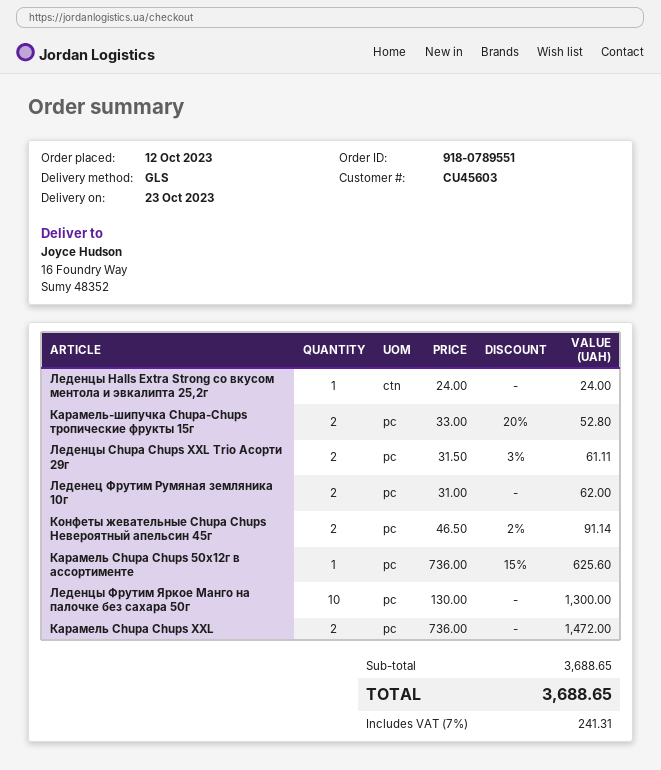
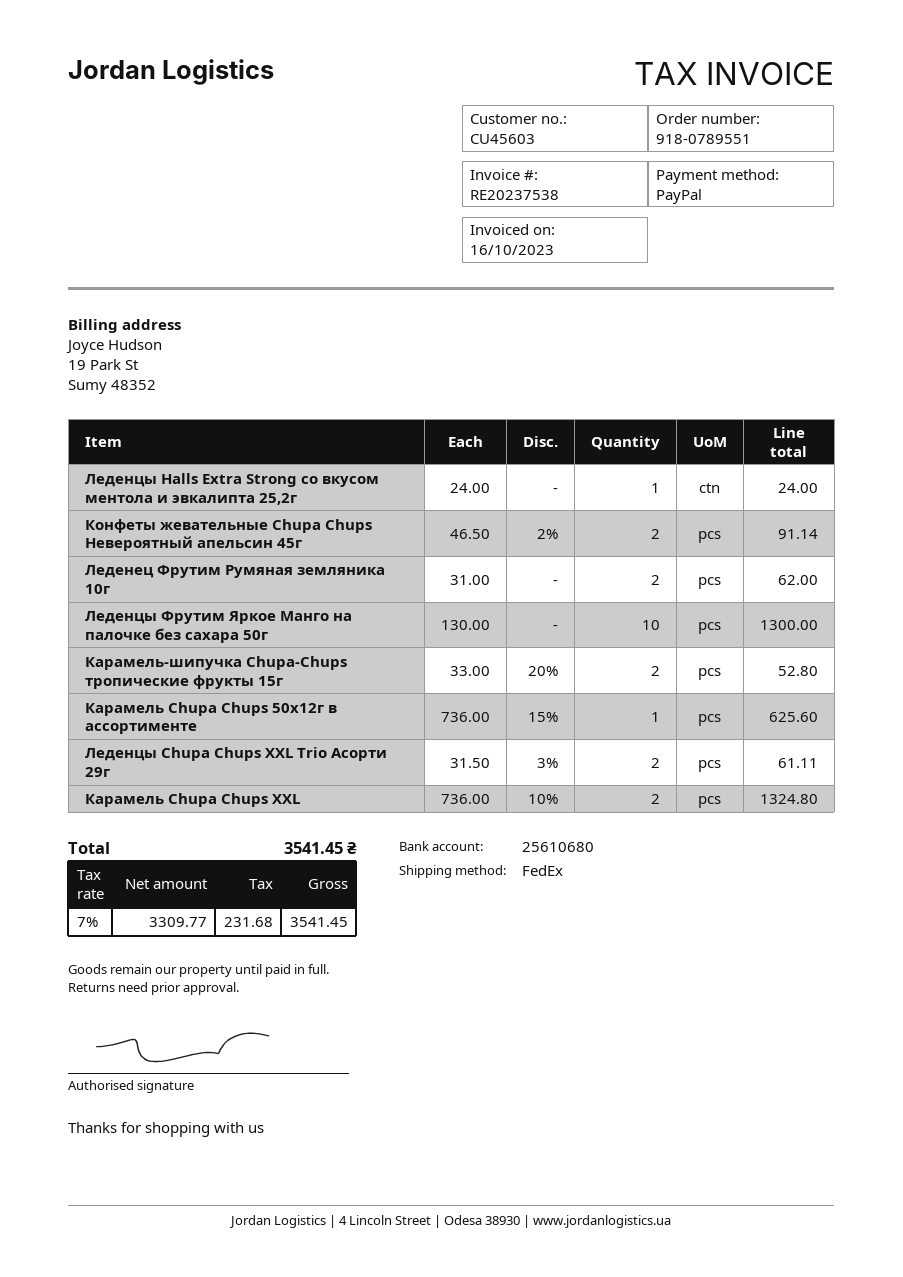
shipping method: GLS -> FedEx
Карамель Chupa Chups XXL: 2 x 736.00 = 1472.00 -> 2 x 736.00 - 10% = 1324.80
tax: 7% = 241.31 -> 7% = 231.68
total: 3688.65 -> 3541.45

